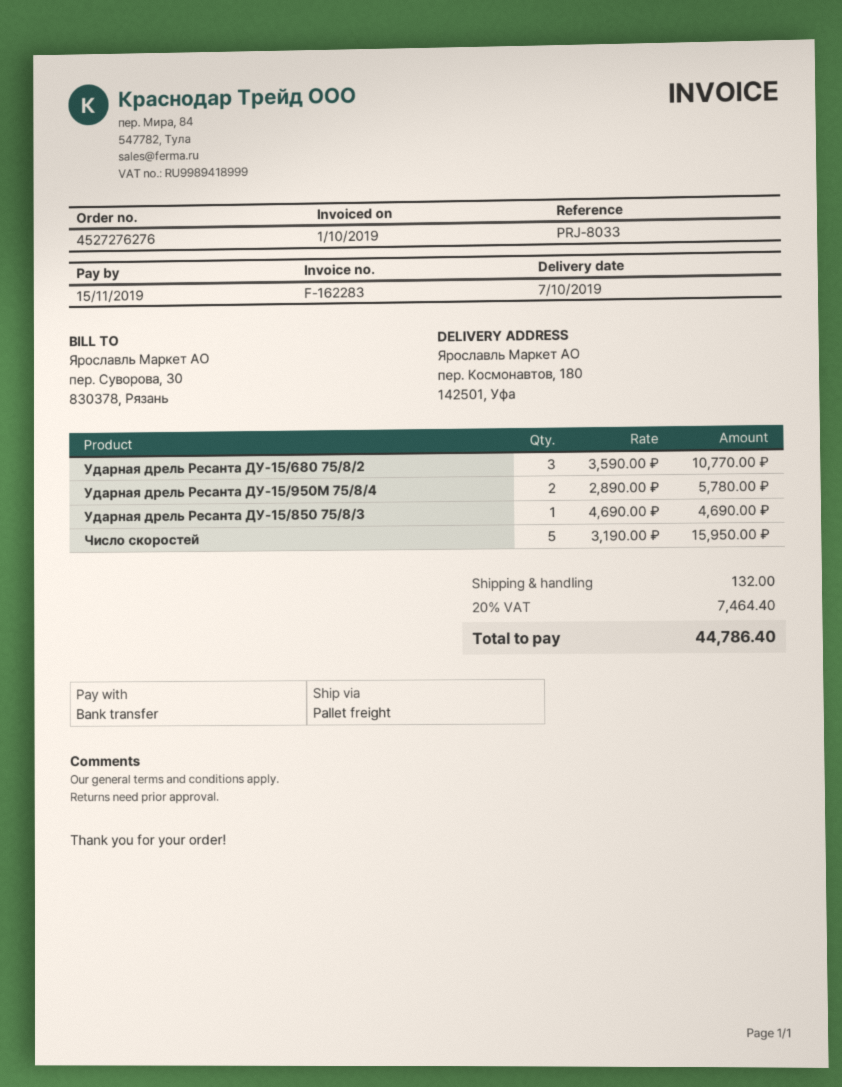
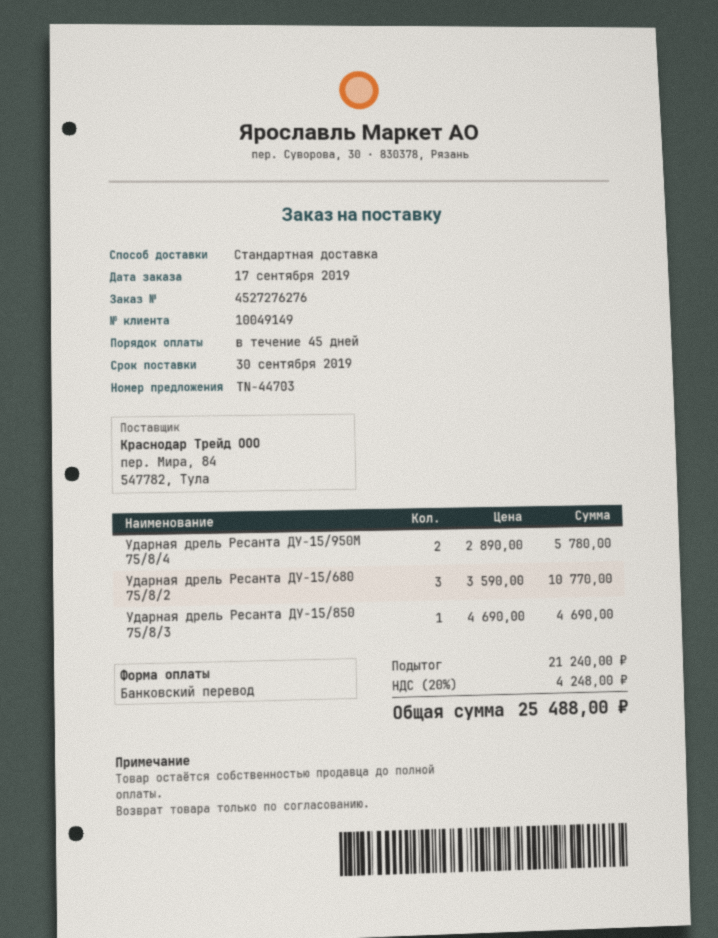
delivery date: 2019-10-07 -> 2019-09-30
shipping method: pallet freight -> standard
Число скоростей: 5 x 3190.00 = 15950.00 -> none
shipping: 132.00 -> none
tax: 20% = 7464.40 -> 20% = 4248.00
total: 44786.40 -> 25488.00

